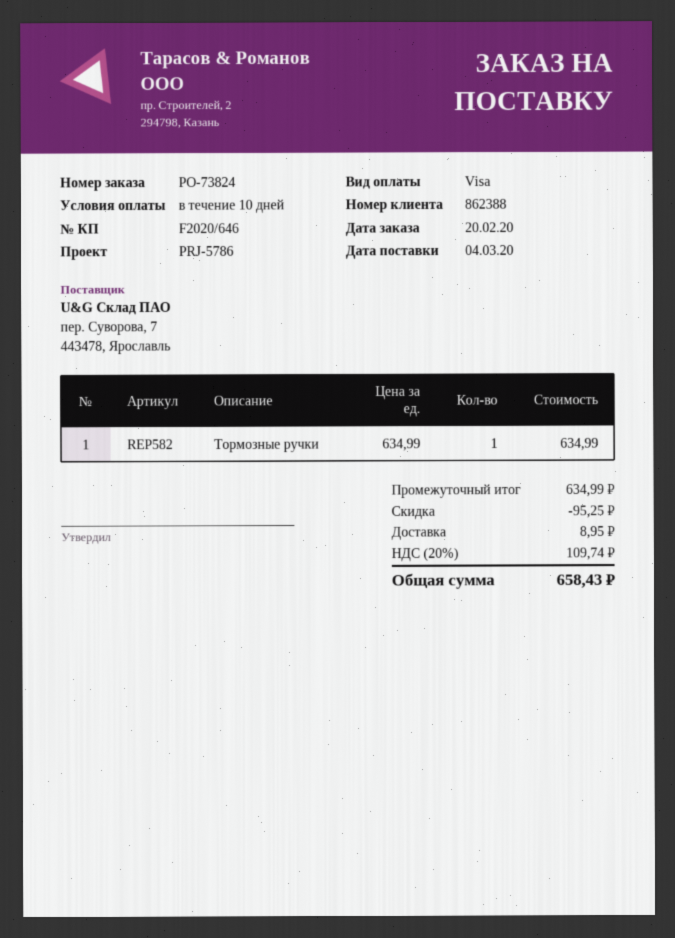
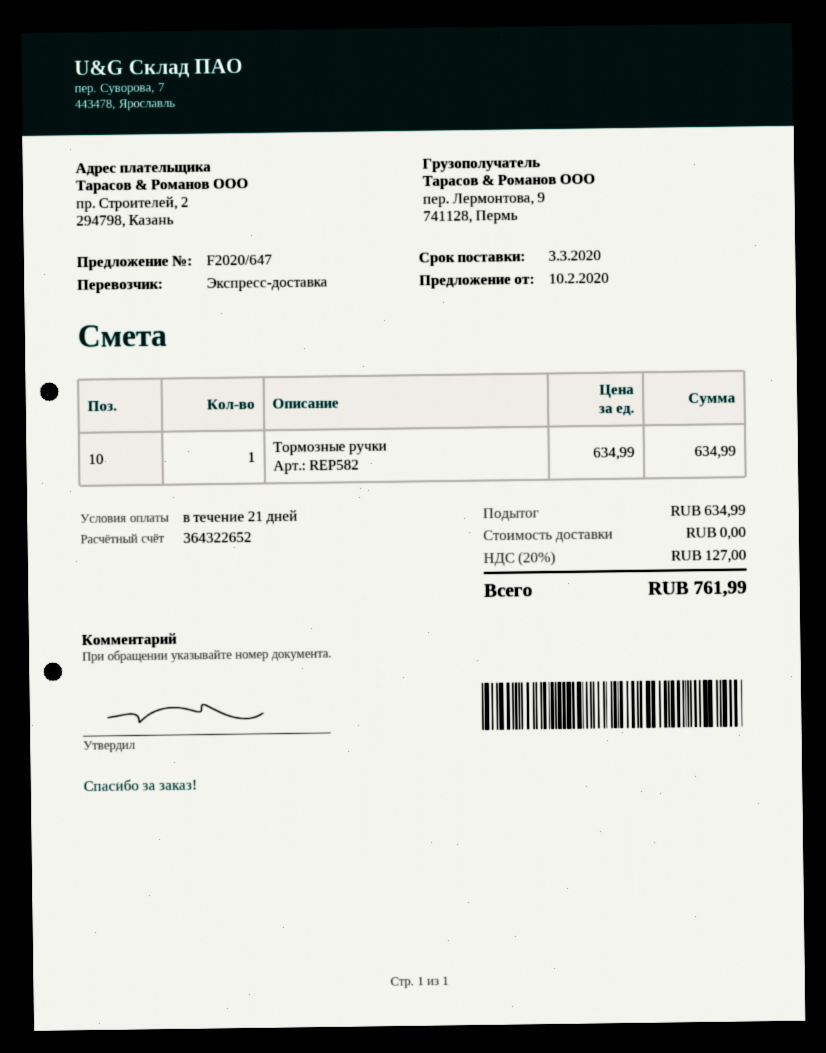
quote number: F2020/646 -> F2020/647
delivery date: 2020-03-04 -> 2020-03-03
payment terms: 10 days -> 21 days
discount: 95.25 -> none
shipping: 8.95 -> 0.00
tax: 20% = 109.74 -> 20% = 127.00
total: 658.43 -> 761.99

